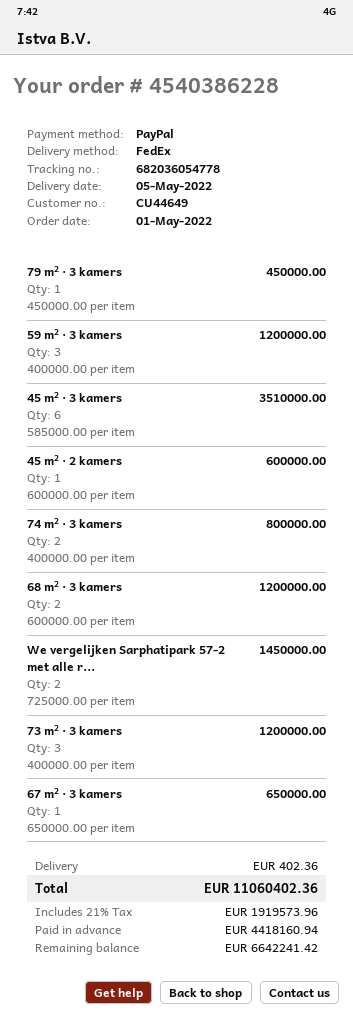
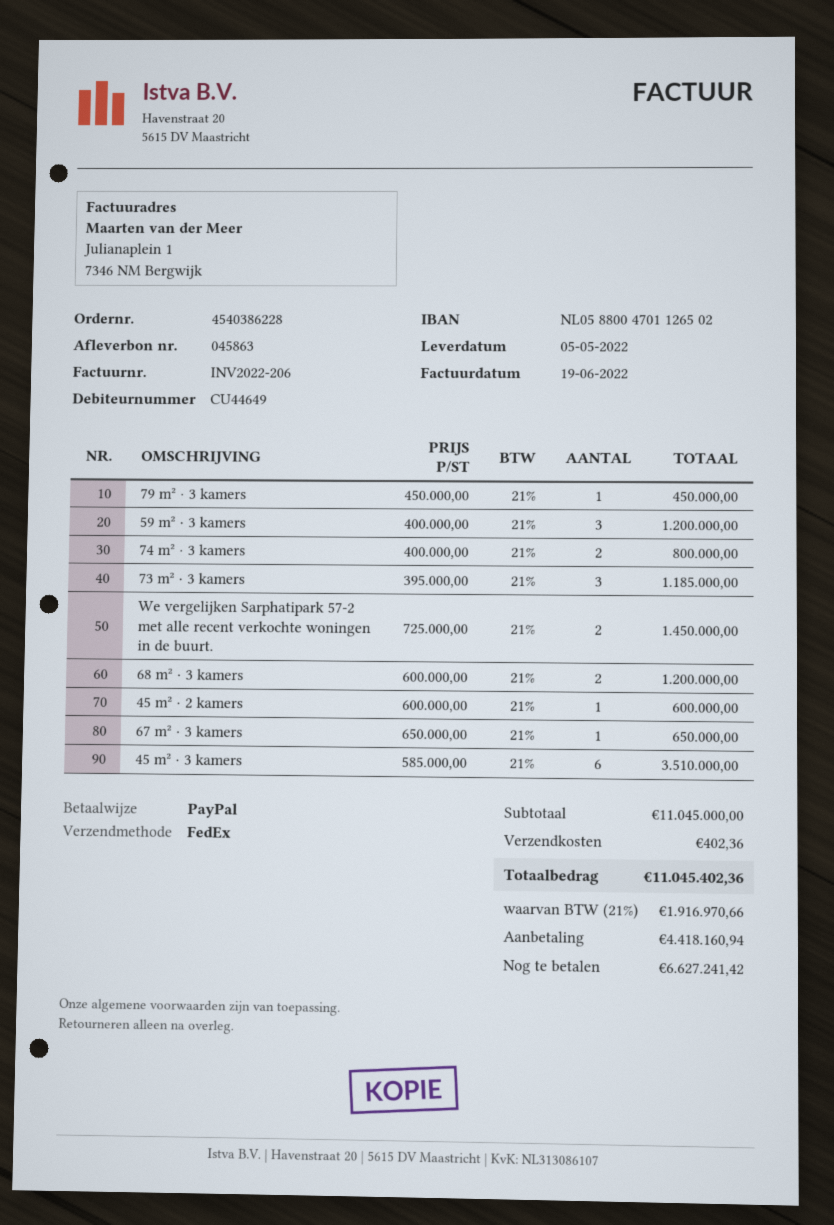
73 m² · 3 kamers: 3 x 400000.00 = 1200000.00 -> 3 x 395000.00 = 1185000.00
tax: 21% = 1919573.96 -> 21% = 1916970.66
total: 11060402.36 -> 11045402.36
balance: 6642241.42 -> 6627241.42

